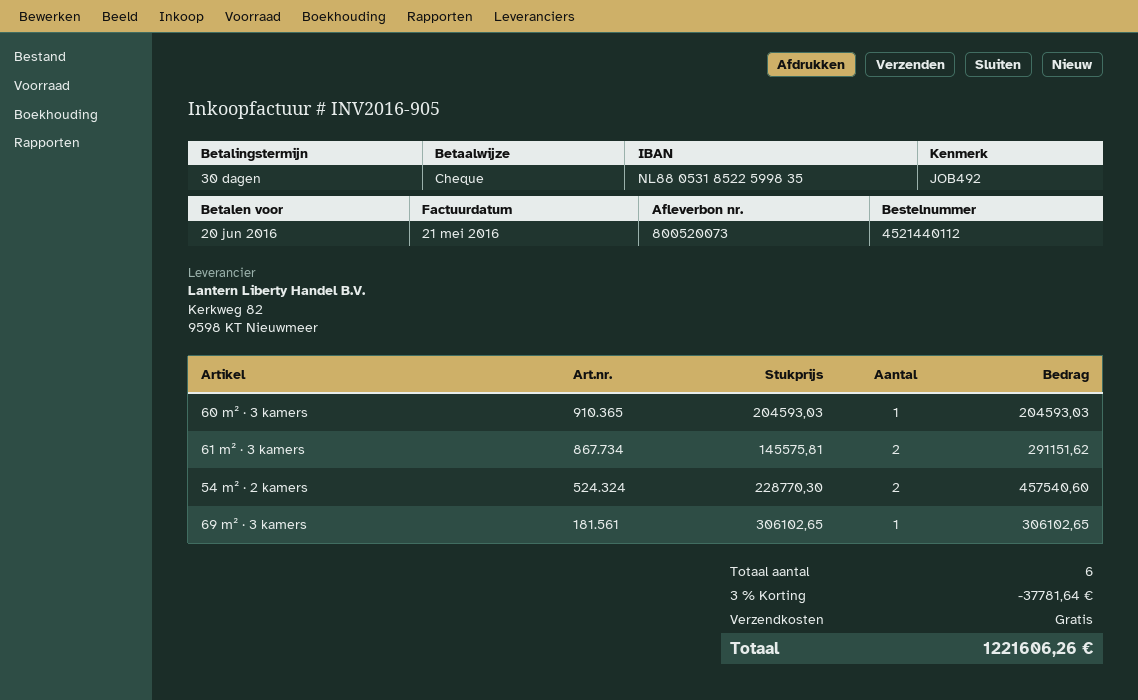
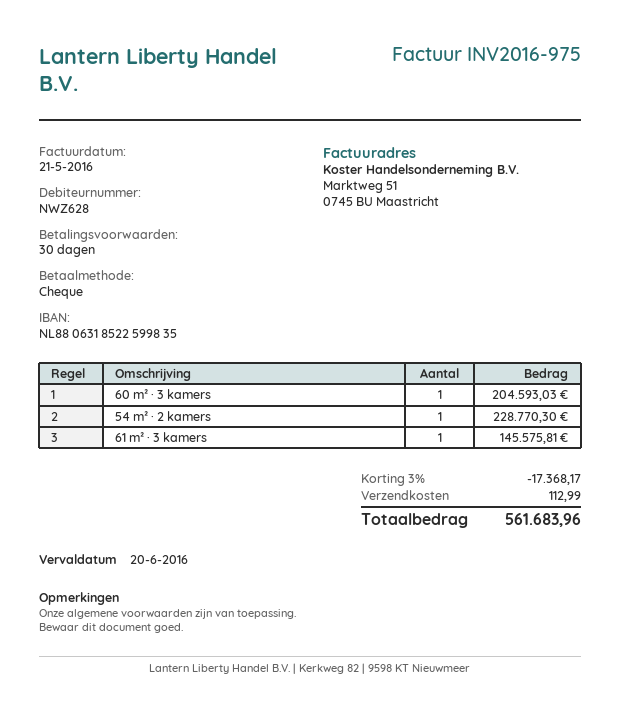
invoice number: INV2016-905 -> INV2016-975
bank account: NL8805318522599835 -> NL8806318522599835
61 m² · 3 kamers: 2 for 291151.62 -> 1 for 145575.81
54 m² · 2 kamers: 2 for 457540.60 -> 1 for 228770.30
69 m² · 3 kamers: 1 for 306102.65 -> none
discount: 3% = 37781.64 -> 3% = 17368.17
shipping: 0.00 -> 112.99
total: 1221606.26 -> 561683.96

